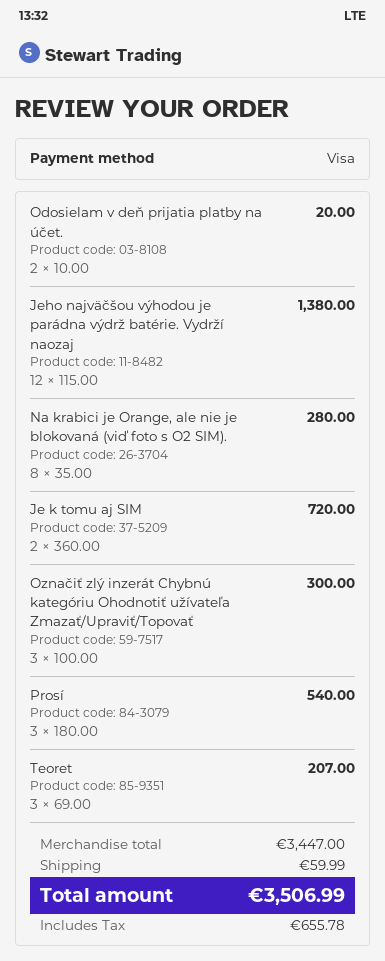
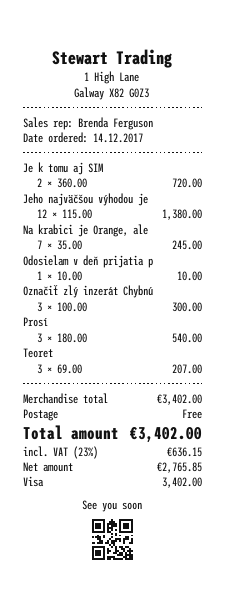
Odosielam v deň prijatia platby na účet.: 2 x 10.00 = 20.00 -> 1 x 10.00 = 10.00
Na krabici je Orange, ale nie je blokovaná (viď foto s O2 SIM).: 8 x 35.00 = 280.00 -> 7 x 35.00 = 245.00
subtotal: 3447.00 -> 3402.00
shipping: 59.99 -> 0.00
tax: 655.78 -> 636.15
total: 3506.99 -> 3402.00

